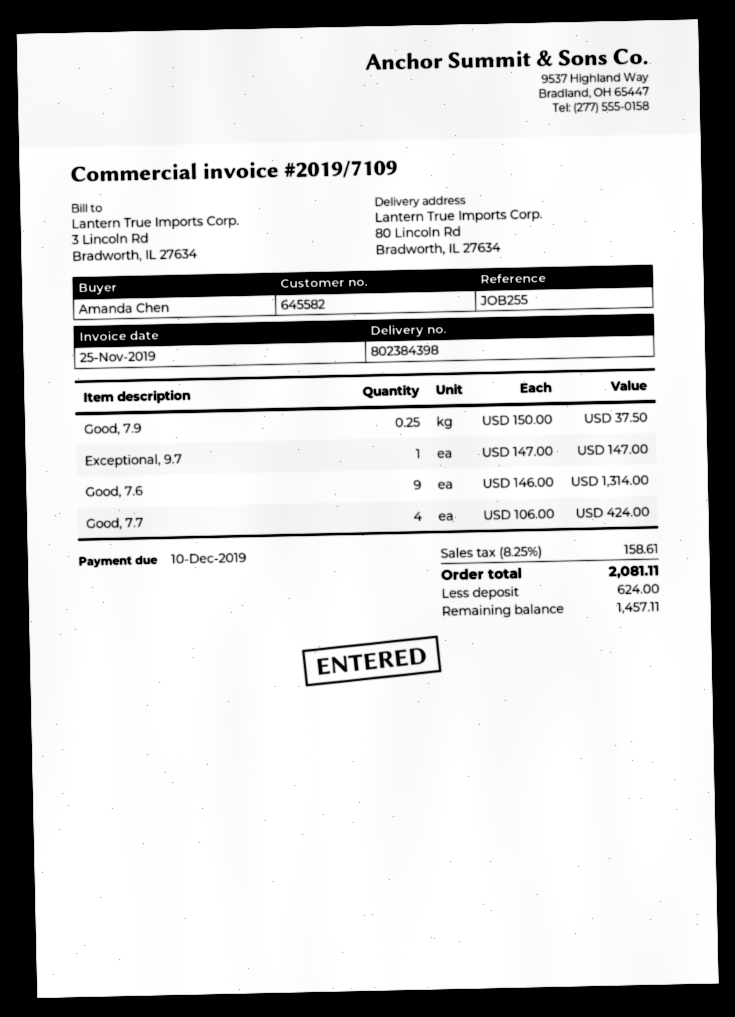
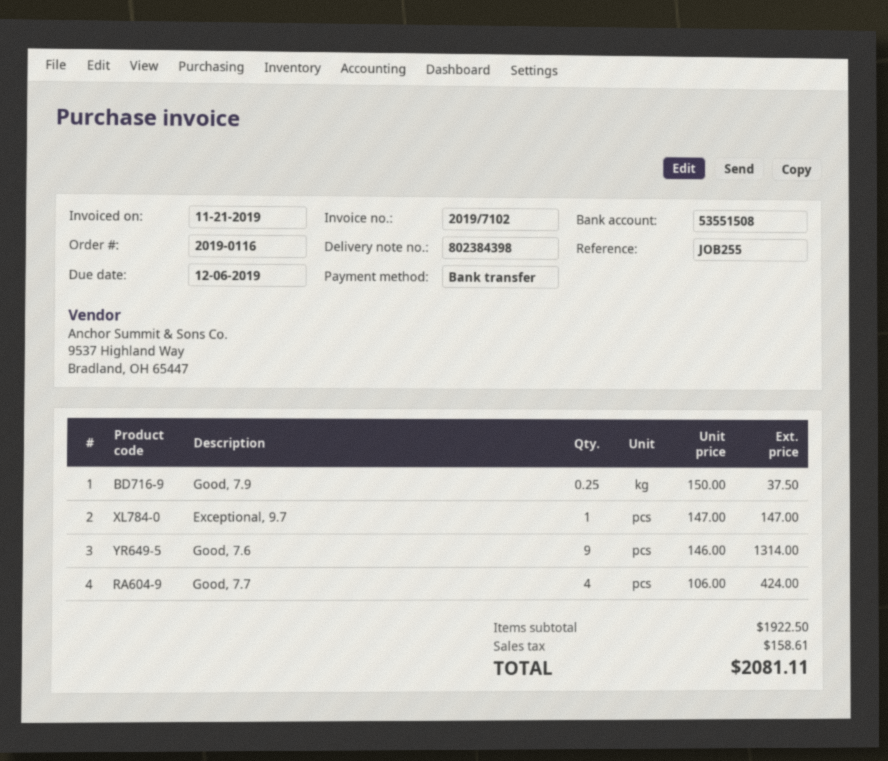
invoice number: 2019/7109 -> 2019/7102
invoice date: 2019-11-25 -> 2019-11-21
due date: 2019-12-10 -> 2019-12-06

